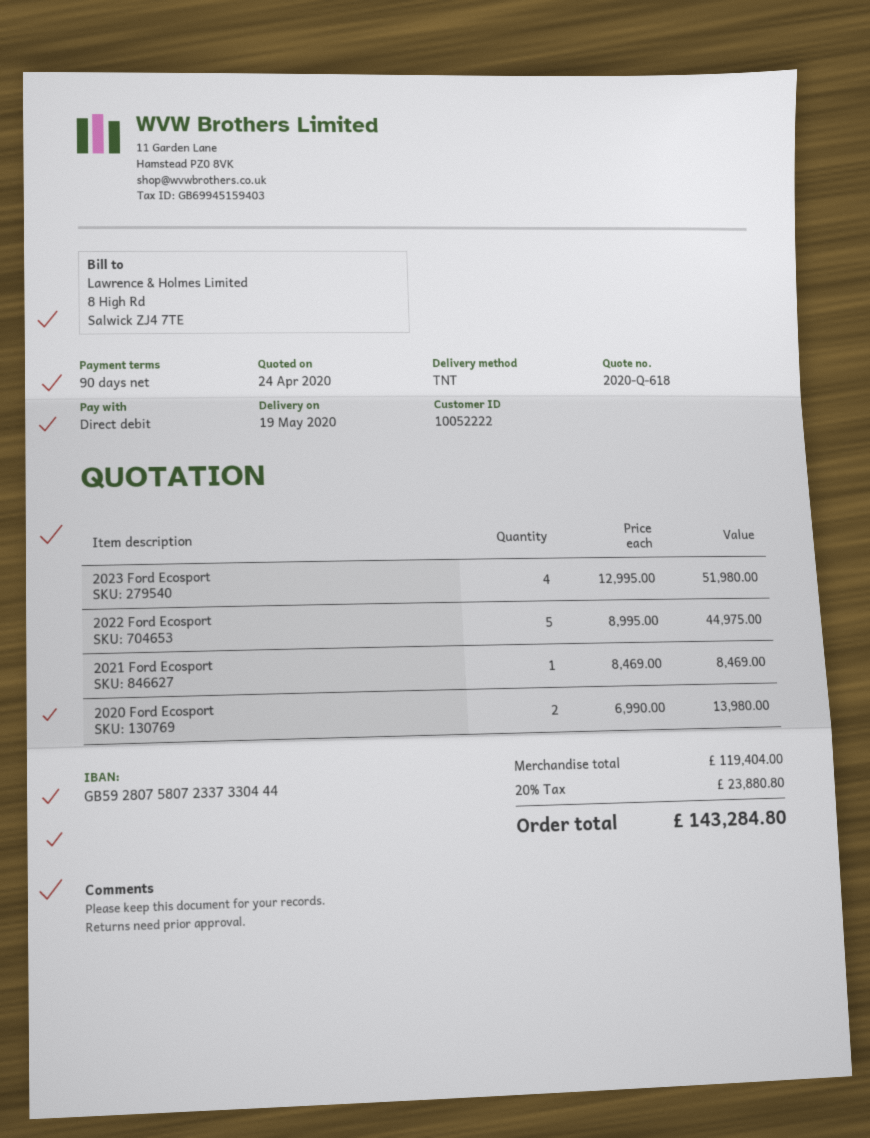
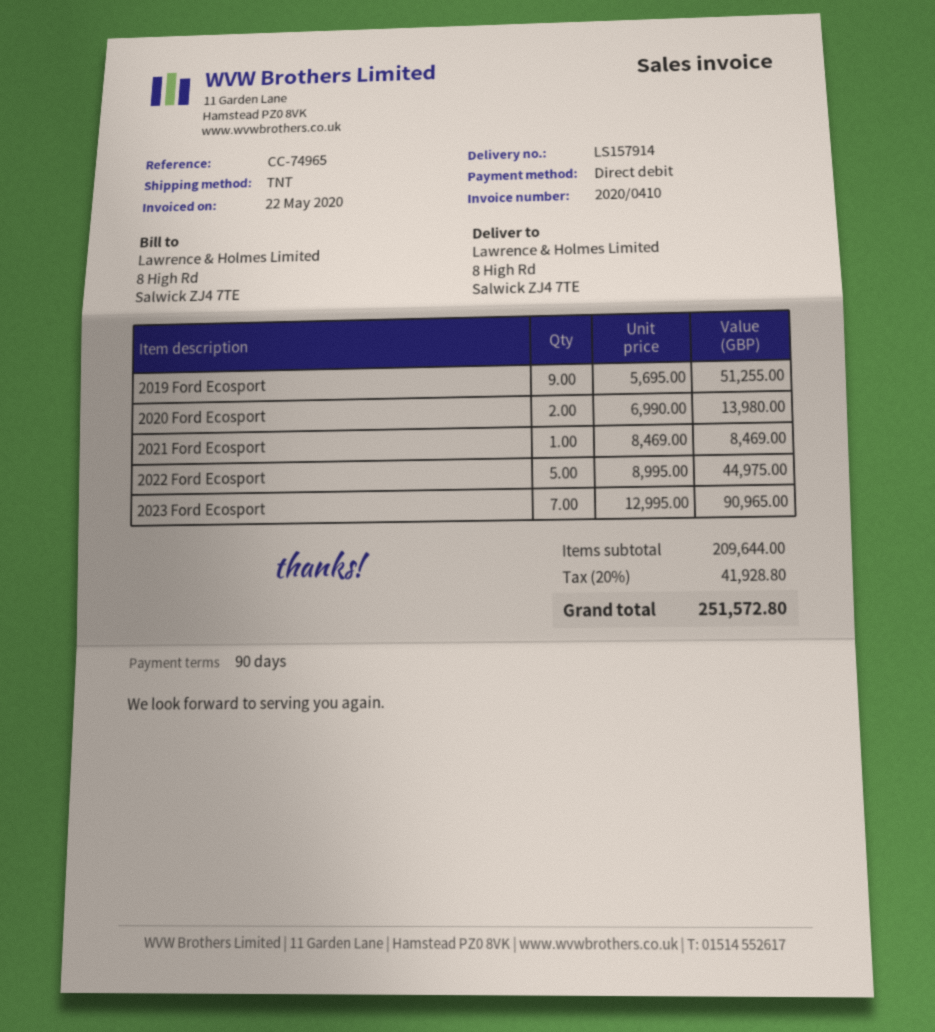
2023 Ford Ecosport: 4 x 12995.00 = 51980.00 -> 7 x 12995.00 = 90965.00
2019 Ford Ecosport: none -> 9 x 5695.00 = 51255.00
subtotal: 119404.00 -> 209644.00
tax: 20% = 23880.80 -> 20% = 41928.80
total: 143284.80 -> 251572.80

